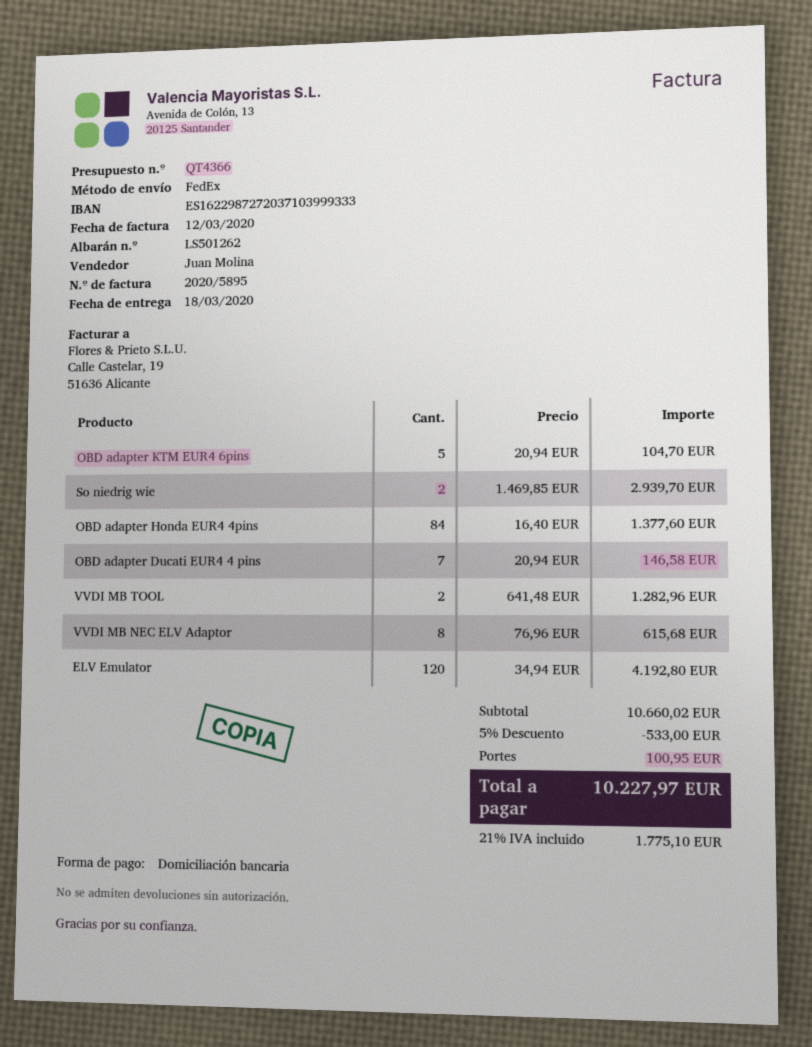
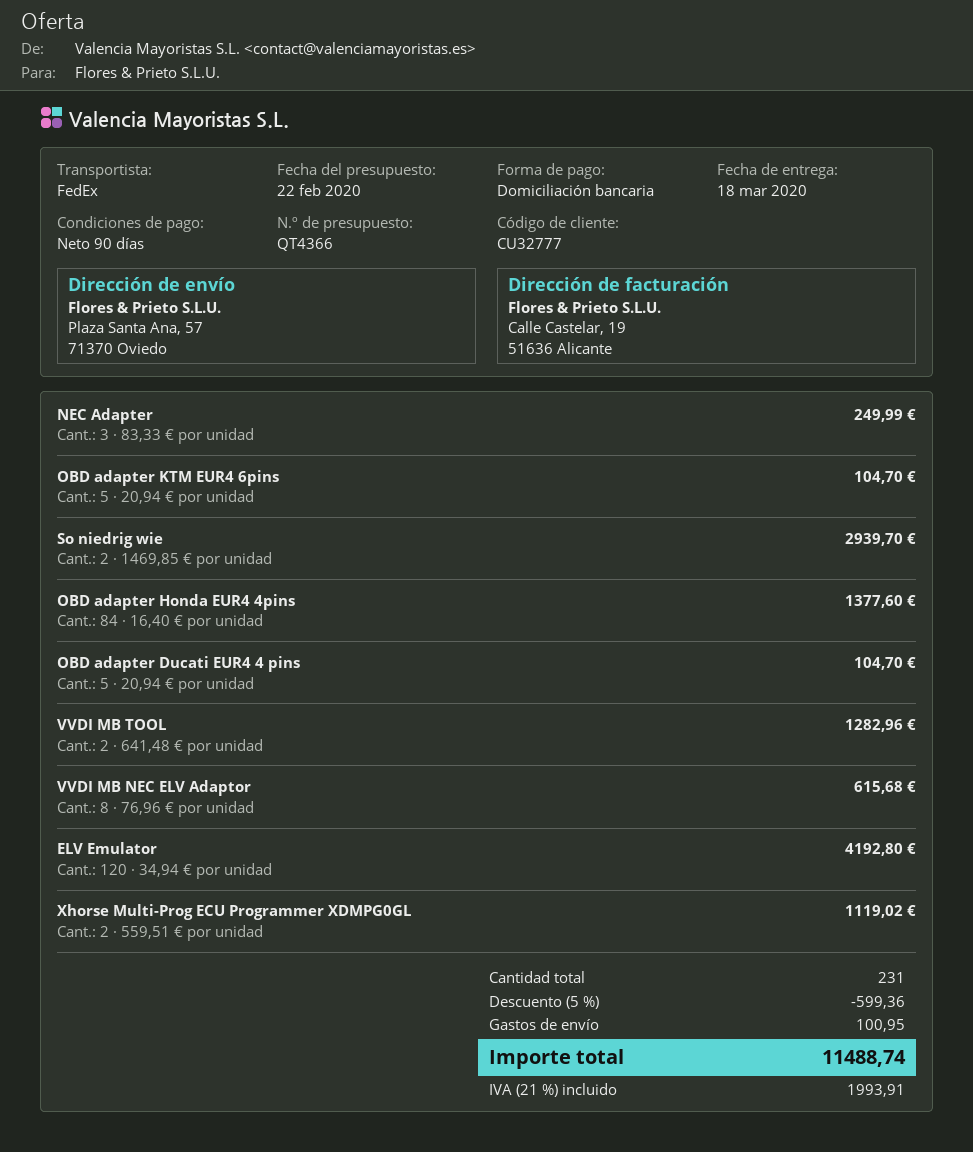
OBD adapter Ducati EUR4 4 pins: 7 x 20.94 = 146.58 -> 5 x 20.94 = 104.70
NEC Adapter: none -> 3 x 83.33 = 249.99
Xhorse Multi-Prog ECU Programmer XDMPG0GL: none -> 2 x 559.51 = 1119.02
discount: 5% = 533.00 -> 5% = 599.36
tax: 21% = 1775.10 -> 21% = 1993.91
total: 10227.97 -> 11488.74

